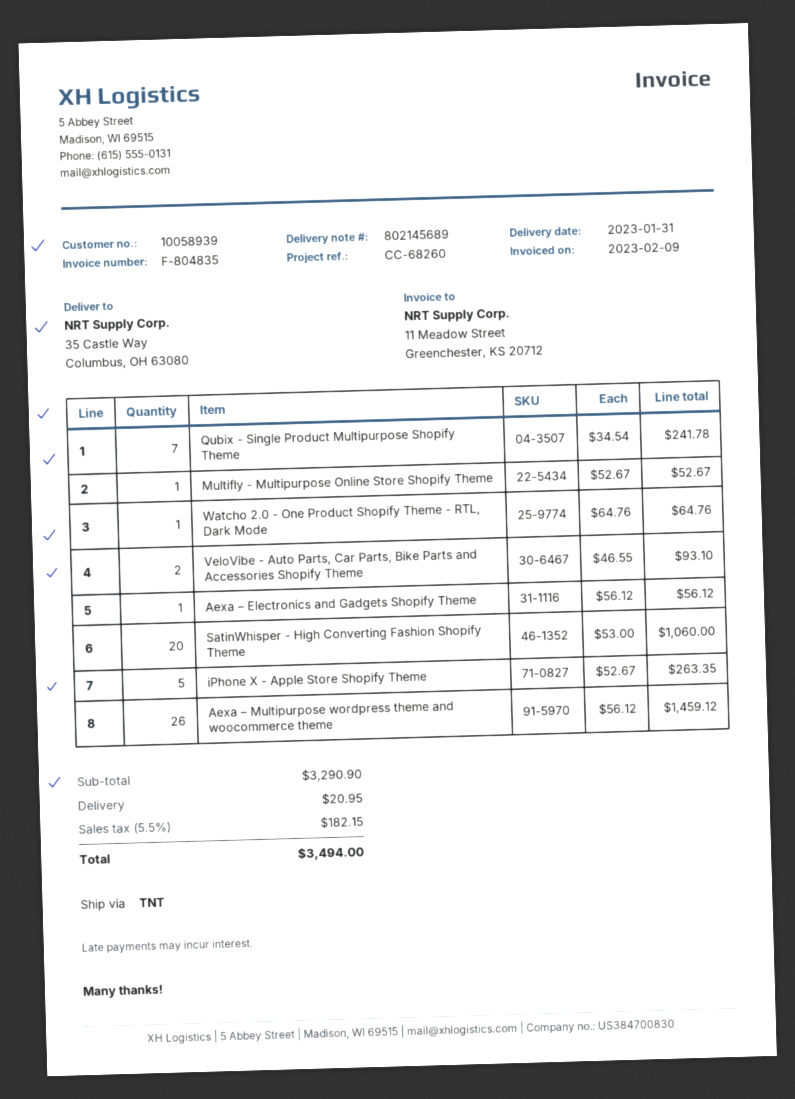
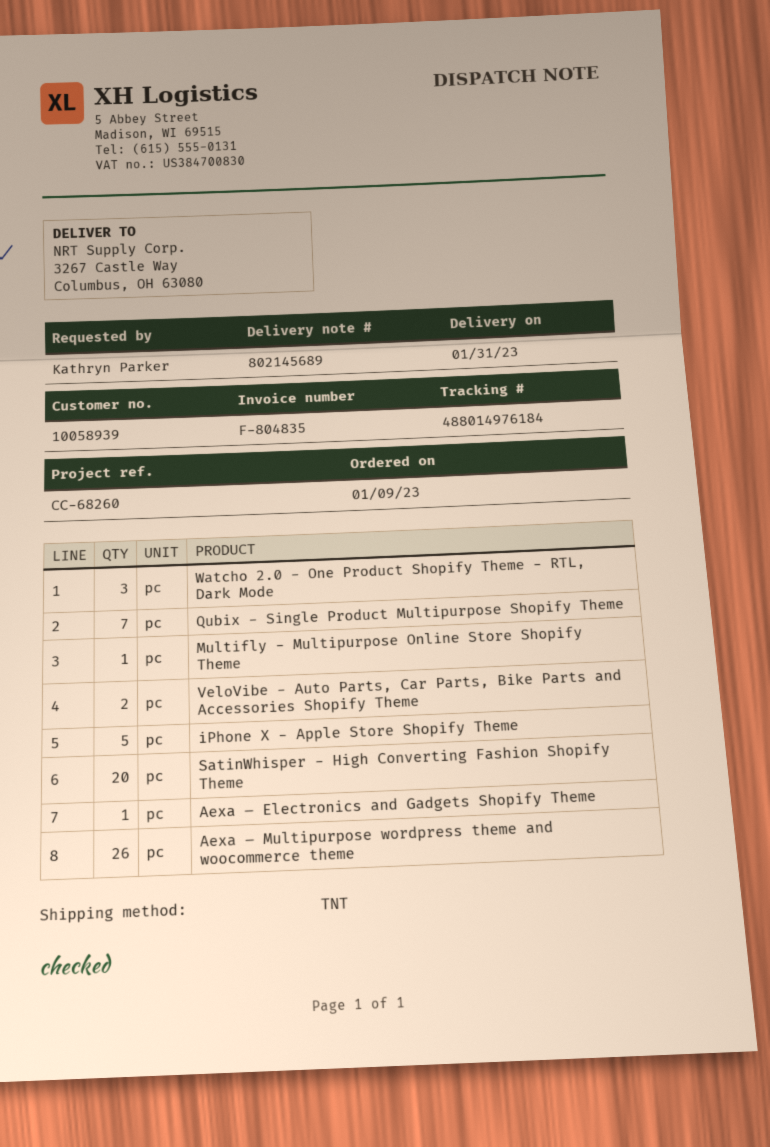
ship to: 35 Castle Way, Columbus, OH 63080 -> 3267 Castle Way, Columbus, OH 63080
Watcho 2.0 - One Product Shopify Theme - RTL, Dark Mode: 1 -> 3

